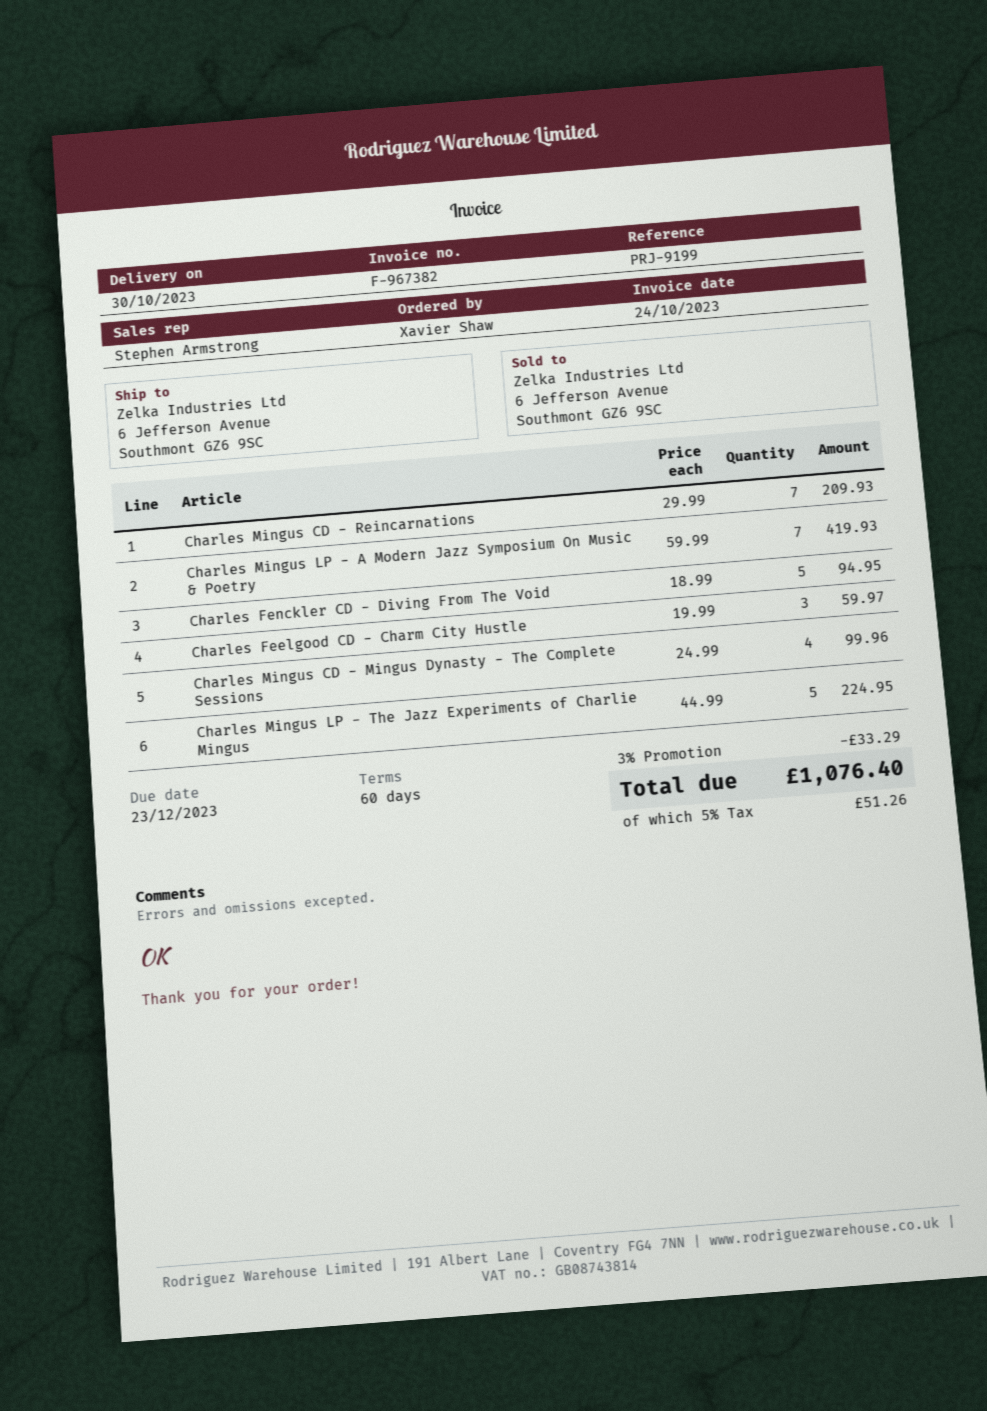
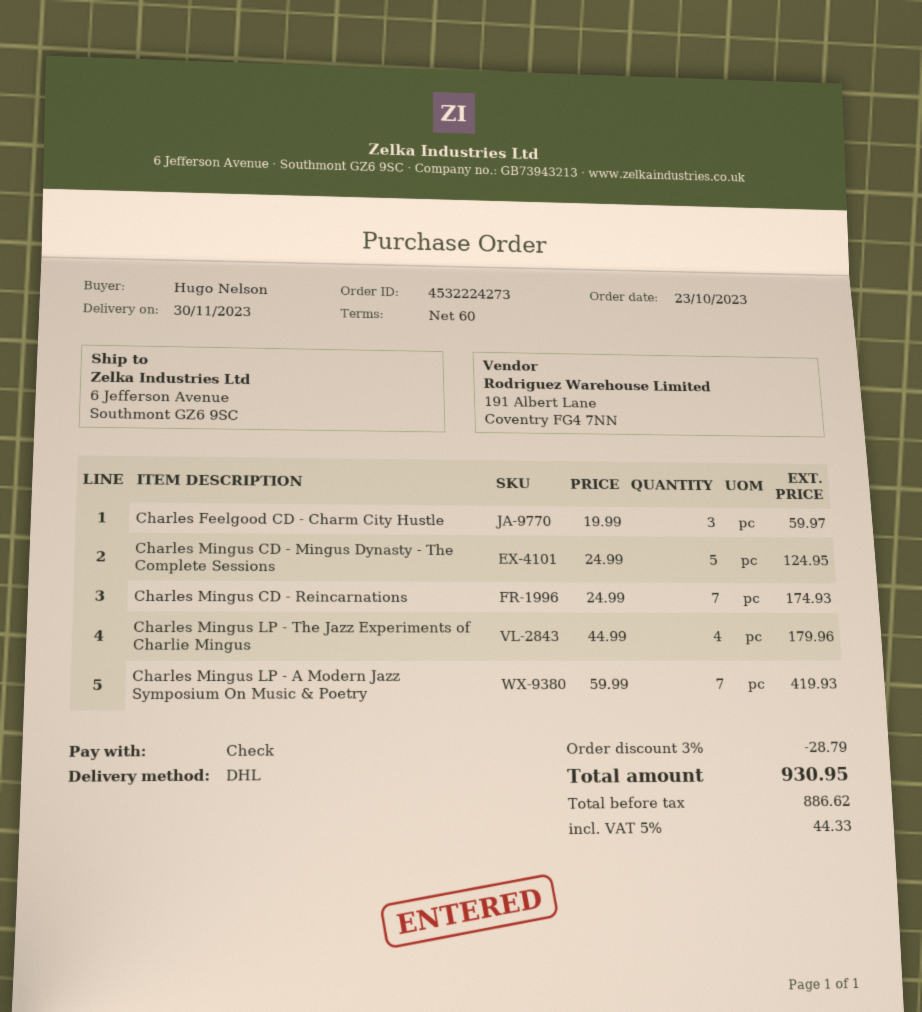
delivery date: 2023-10-30 -> 2023-11-30
ordered by: Xavier Shaw -> Hugo Nelson
Charles Mingus CD - Reincarnations: 7 x 29.99 = 209.93 -> 7 x 24.99 = 174.93
Charles Fenckler CD - Diving From The Void: 5 x 18.99 = 94.95 -> none
Charles Mingus CD - Mingus Dynasty - The Complete Sessions: 4 x 24.99 = 99.96 -> 5 x 24.99 = 124.95
Charles Mingus LP - The Jazz Experiments of Charlie Mingus: 5 x 44.99 = 224.95 -> 4 x 44.99 = 179.96
discount: 3% = 33.29 -> 3% = 28.79
tax: 5% = 51.26 -> 5% = 44.33
total: 1076.40 -> 930.95

